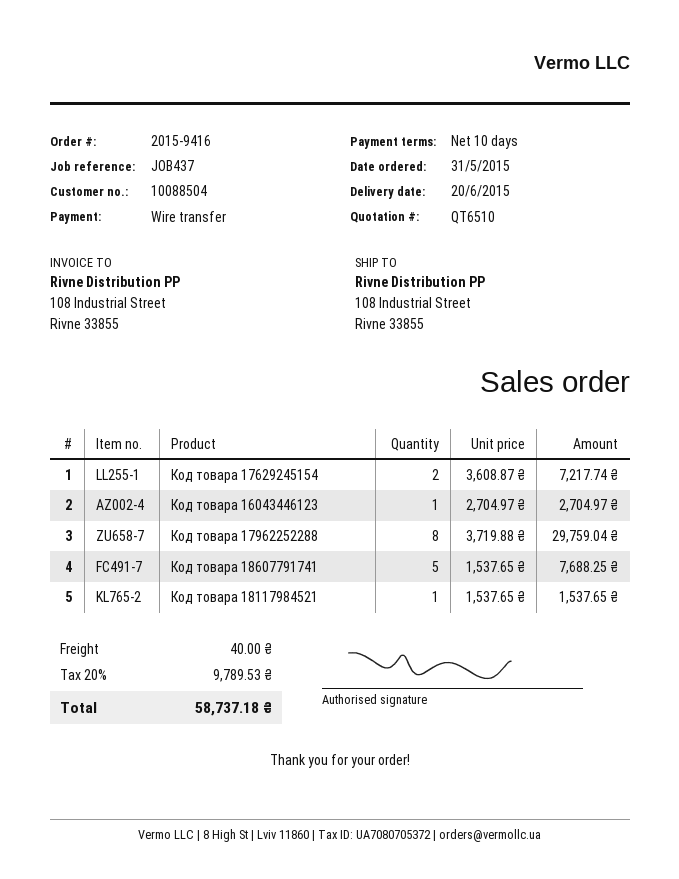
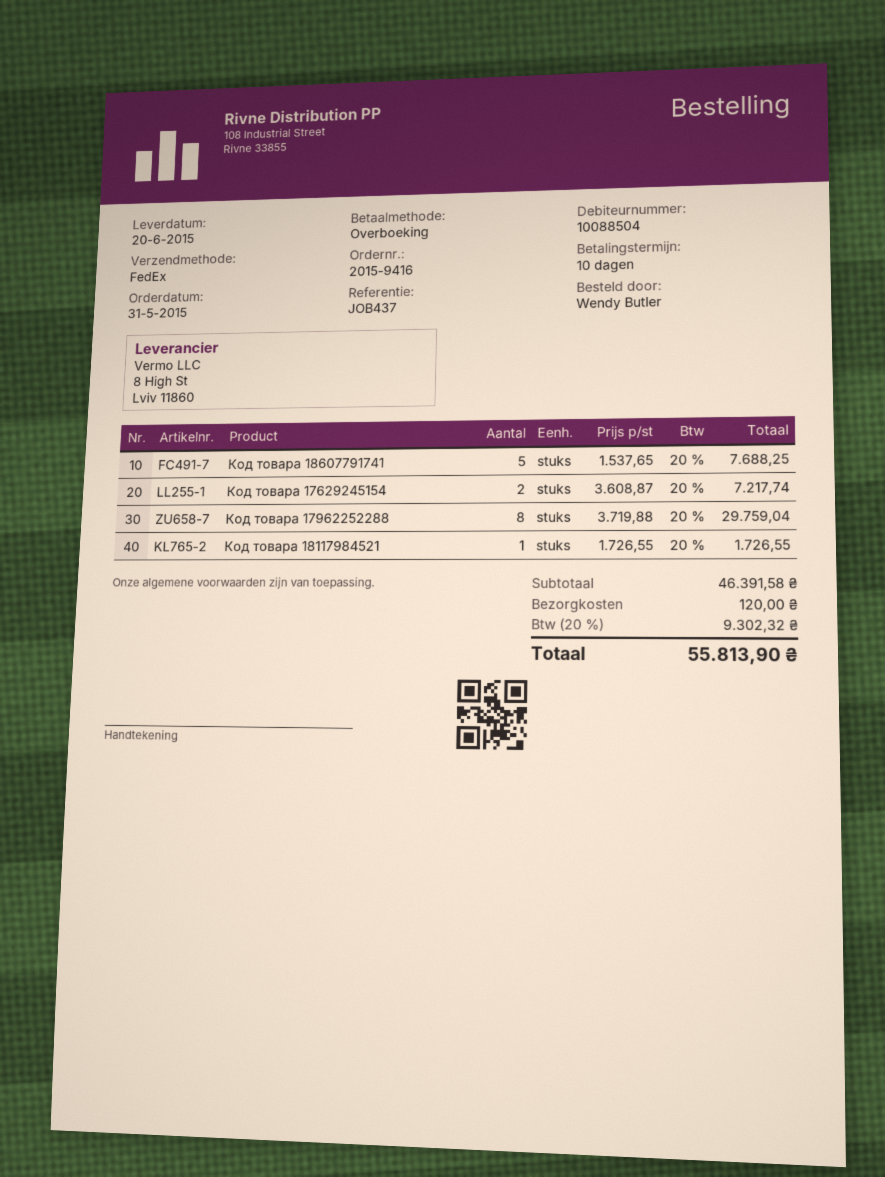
Код товара 16043446123: 1 x 2704.97 = 2704.97 -> none
Код товара 18117984521: 1 x 1537.65 = 1537.65 -> 1 x 1726.55 = 1726.55
shipping: 40.00 -> 120.00
tax: 20% = 9789.53 -> 20% = 9302.32
total: 58737.18 -> 55813.90

